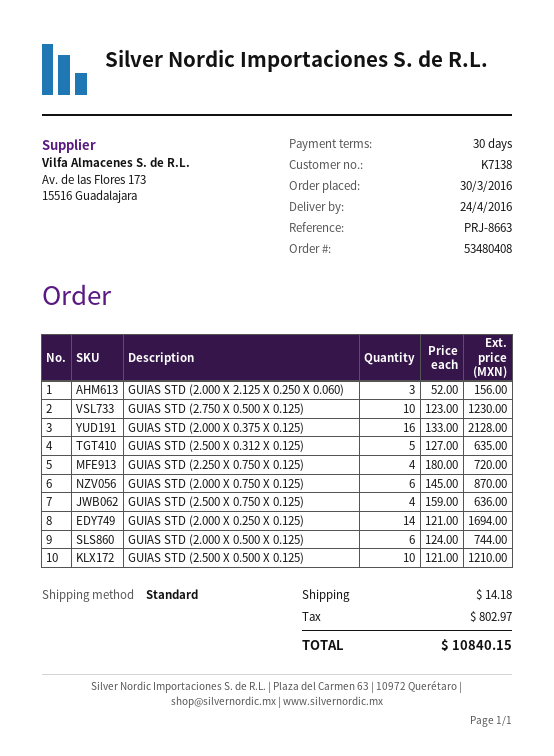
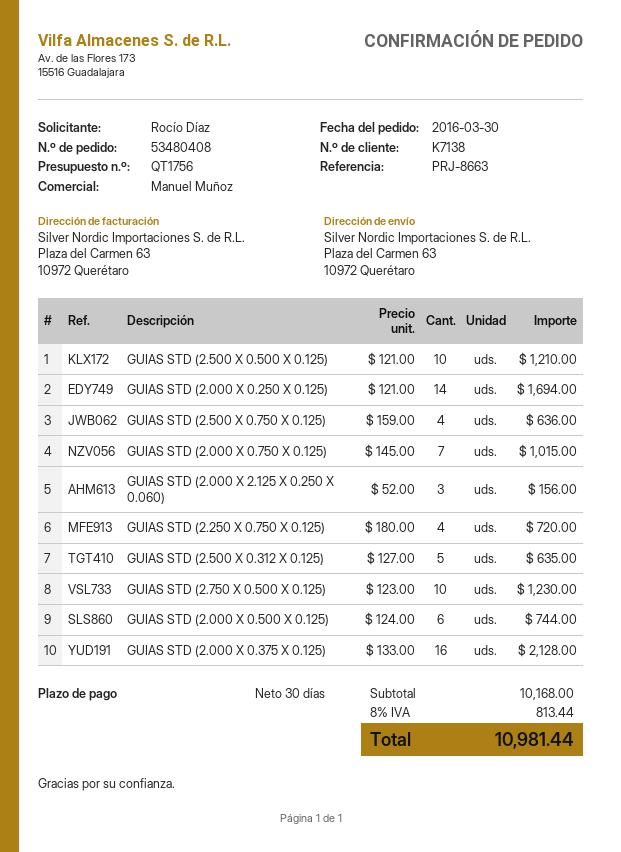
GUIAS STD (2.000 X 0.750 X 0.125): 6 x 145.00 = 870.00 -> 7 x 145.00 = 1015.00
shipping: 14.18 -> none
tax: 802.97 -> 813.44
total: 10840.15 -> 10981.44

